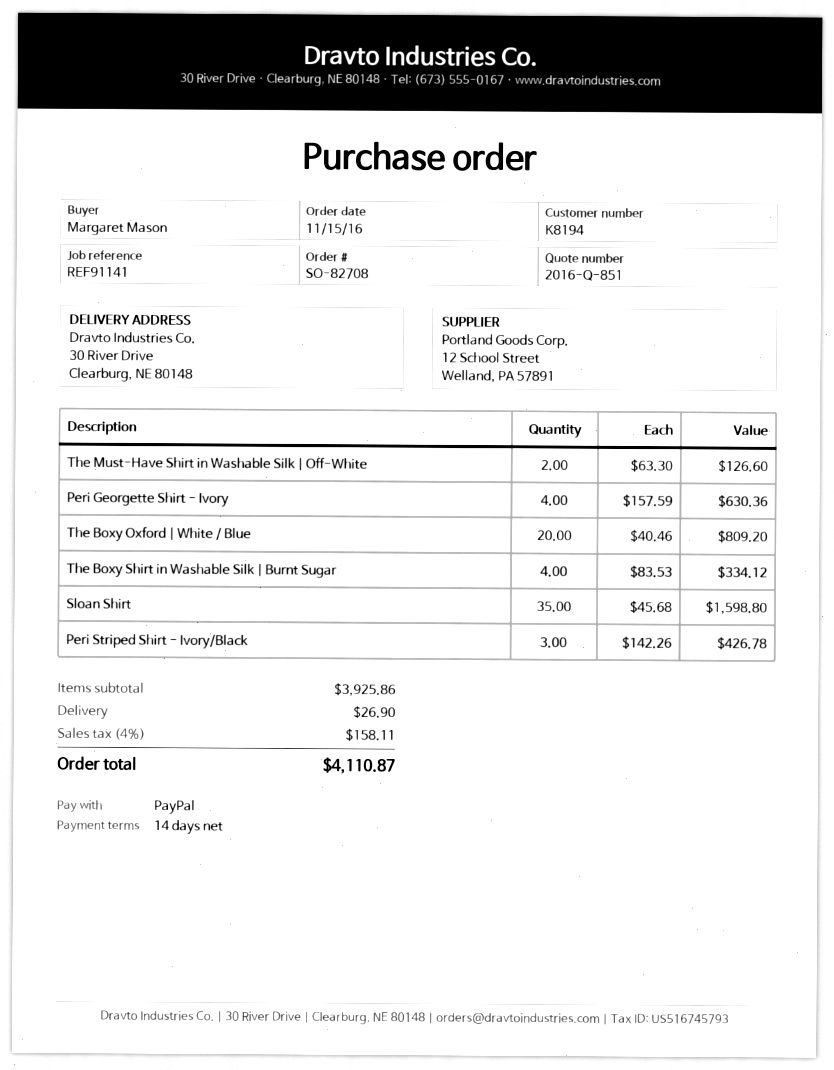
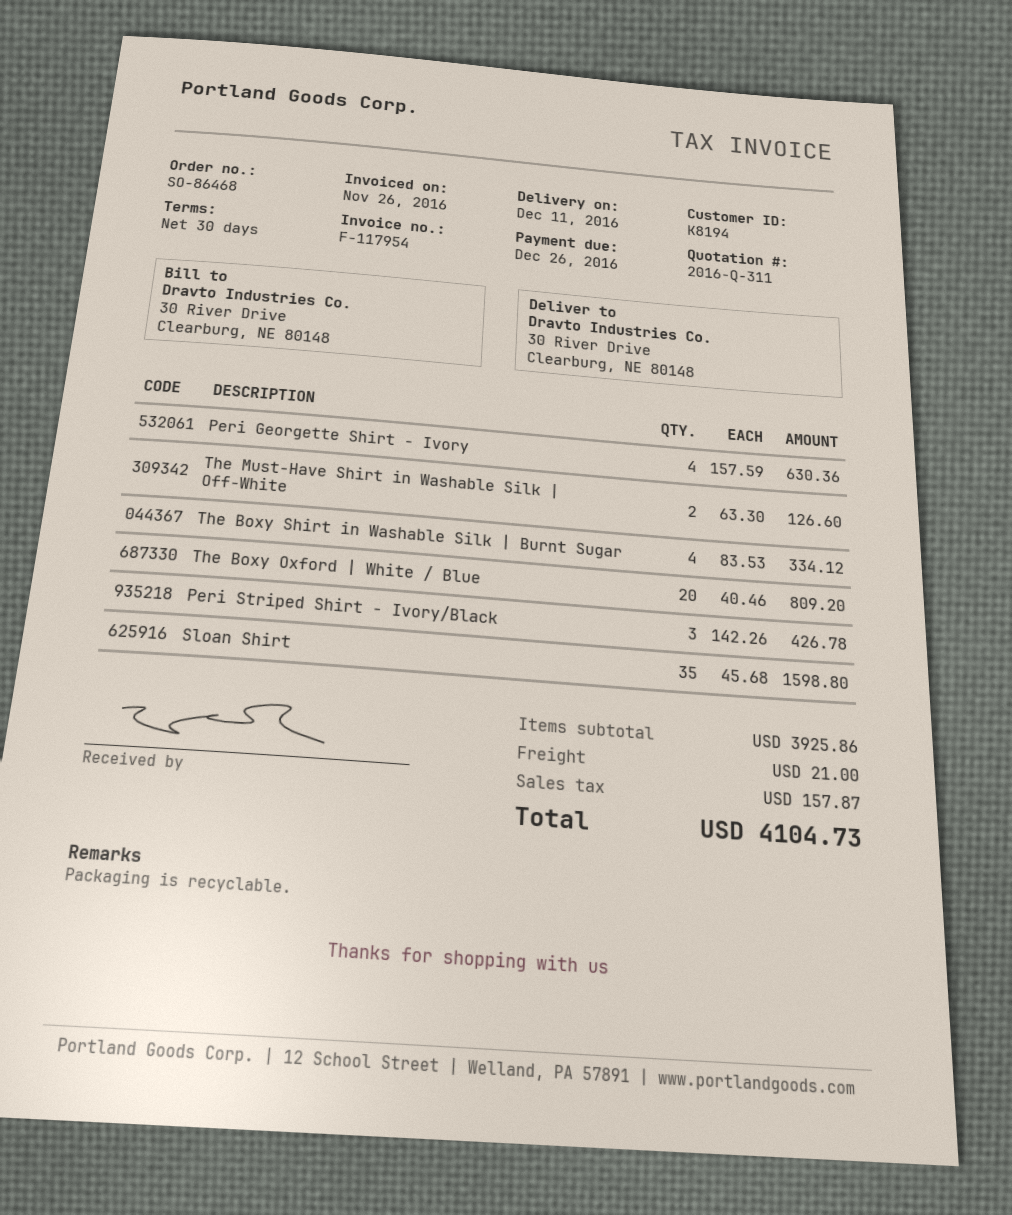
quote number: 2016-Q-851 -> 2016-Q-311
order number: SO-82708 -> SO-86468
payment terms: 14 days -> 30 days
shipping: 26.90 -> 21.00
tax: 158.11 -> 157.87
total: 4110.87 -> 4104.73

